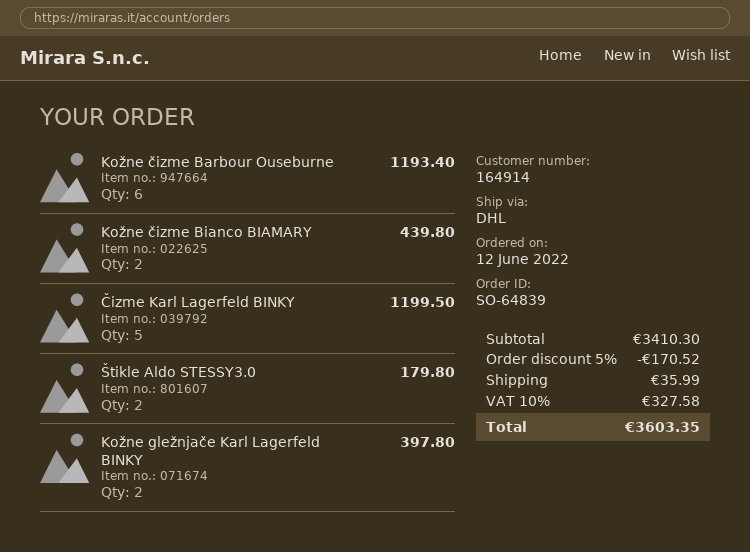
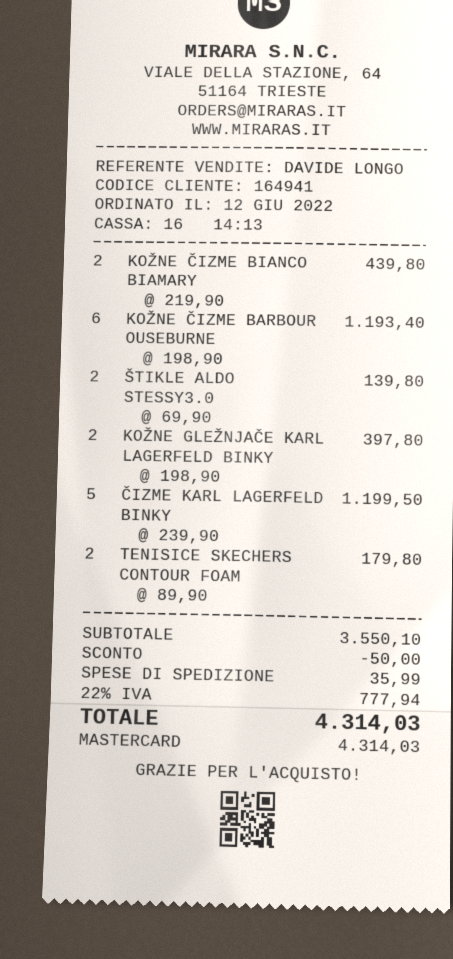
customer number: 164914 -> 164941
Štikle Aldo STESSY3.0: 2 for 179.80 -> 2 for 139.80
TENISICE SKECHERS CONTOUR FOAM: none -> 2 for 179.80
subtotal: 3410.30 -> 3550.10
discount: 170.52 -> 50.00
tax: 10% = 327.58 -> 22% = 777.94
total: 3603.35 -> 4314.03

